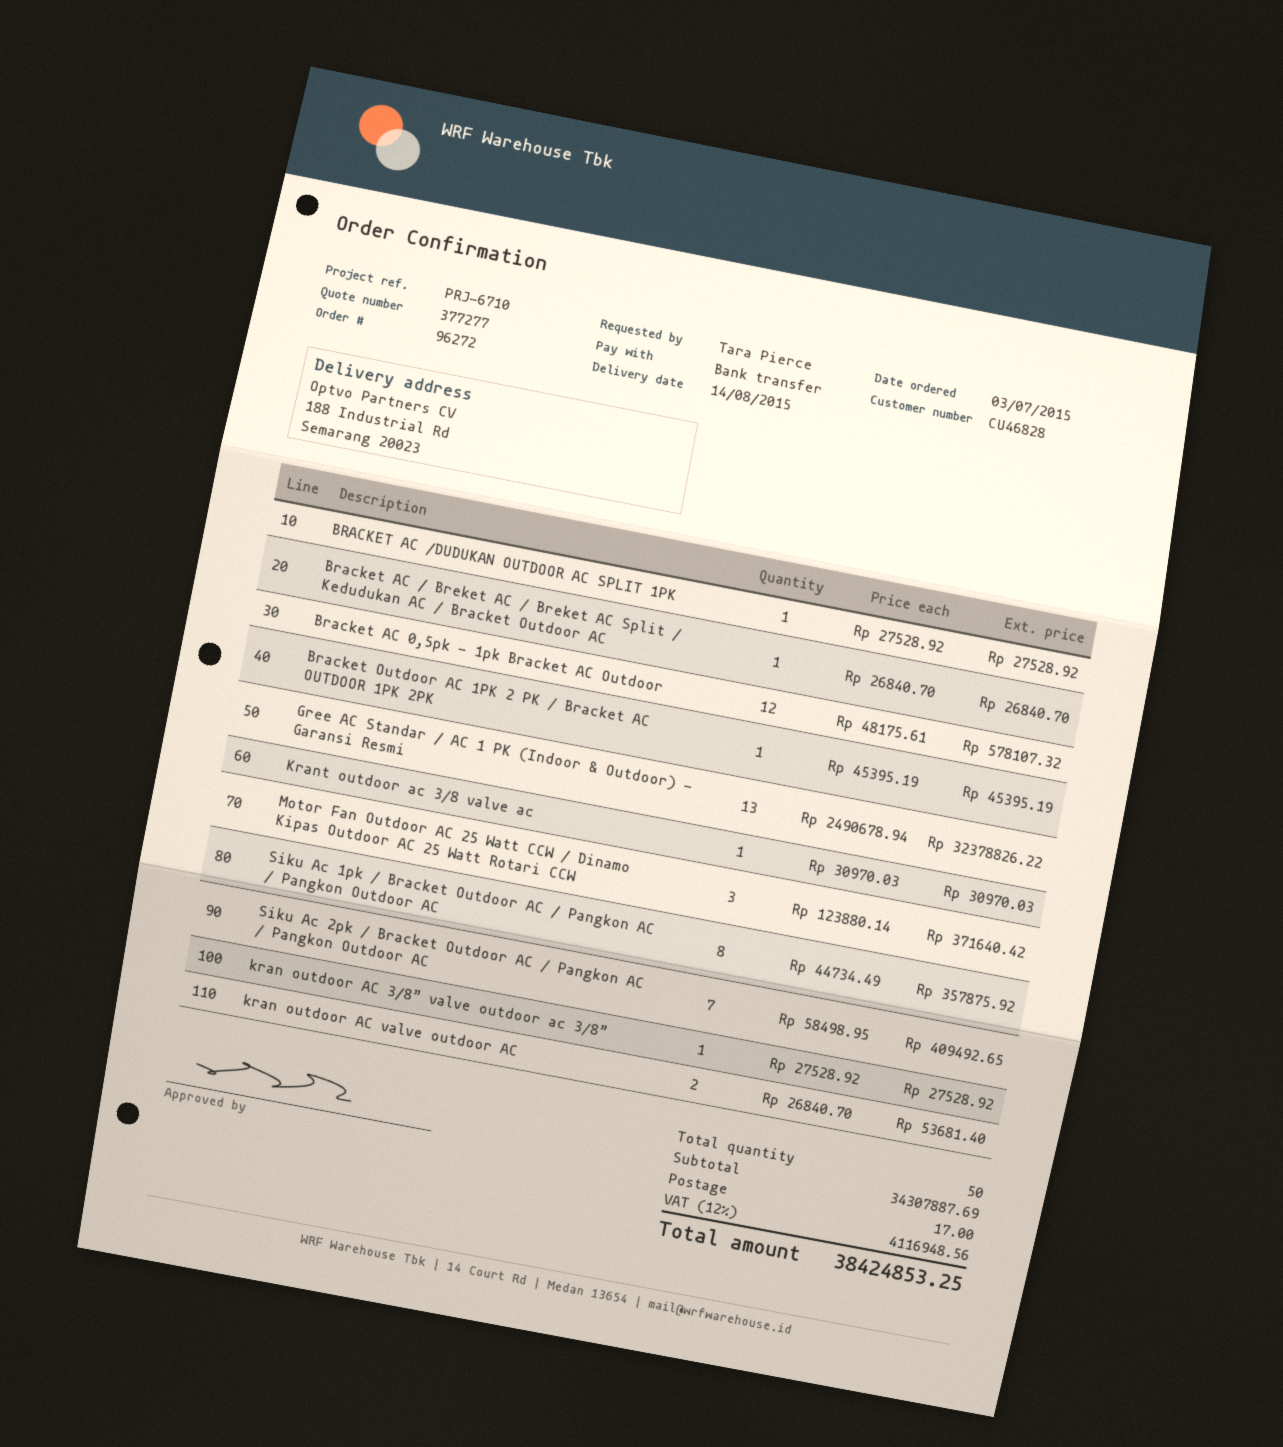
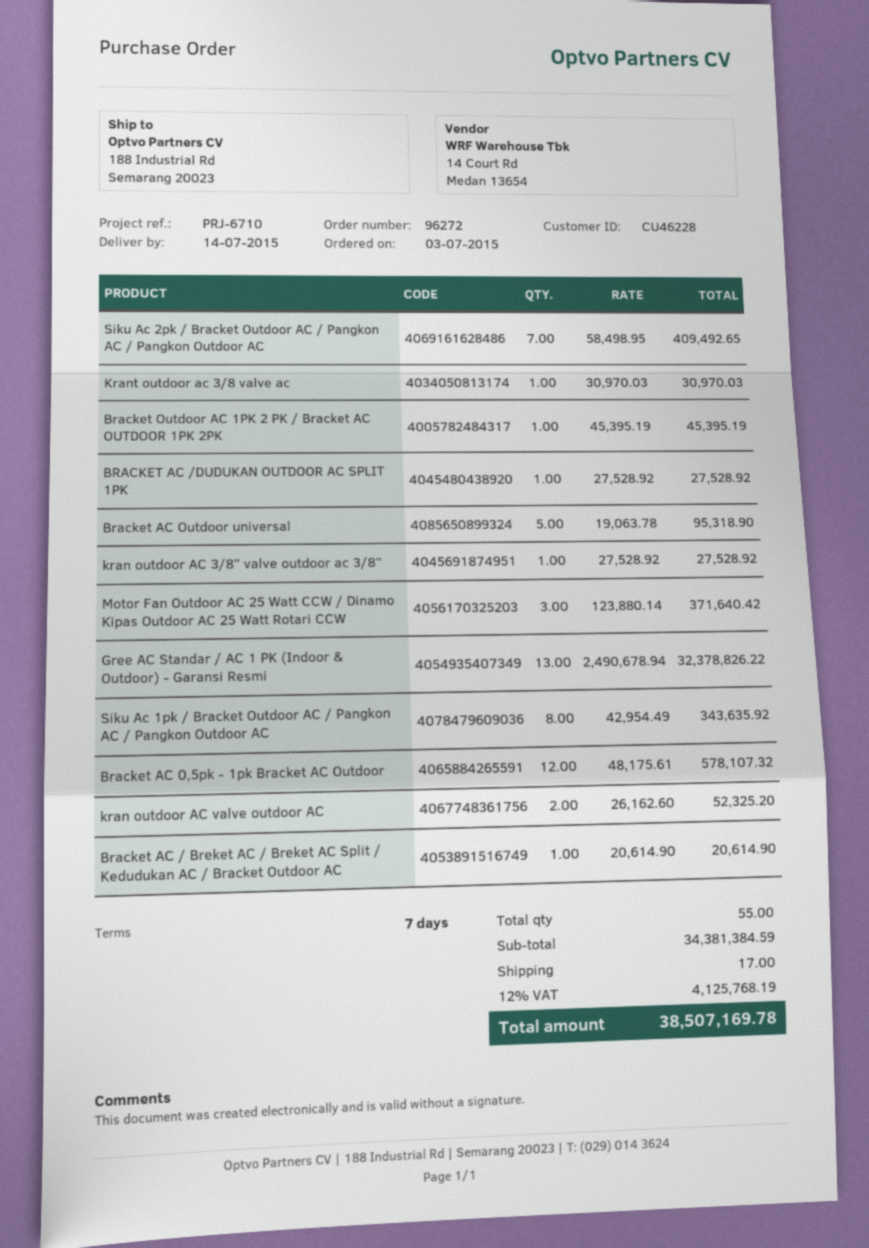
delivery date: 2015-08-14 -> 2015-07-14
customer number: CU46828 -> CU46228
Bracket AC / Breket AC / Breket AC Split / Kedudukan AC / Bracket Outdoor AC: 1 x 26840.70 = 26840.70 -> 1 x 20614.90 = 20614.90
Siku Ac 1pk / Bracket Outdoor AC / Pangkon AC / Pangkon Outdoor AC: 8 x 44734.49 = 357875.92 -> 8 x 42954.49 = 343635.92
kran outdoor AC valve outdoor AC: 2 x 26840.70 = 53681.40 -> 2 x 26162.60 = 52325.20
Bracket AC Outdoor universal: none -> 5 x 19063.78 = 95318.90
total quantity: 50 -> 55
subtotal: 34307887.69 -> 34381384.59
tax: 12% = 4116948.56 -> 12% = 4125768.19
total: 38424853.25 -> 38507169.78

